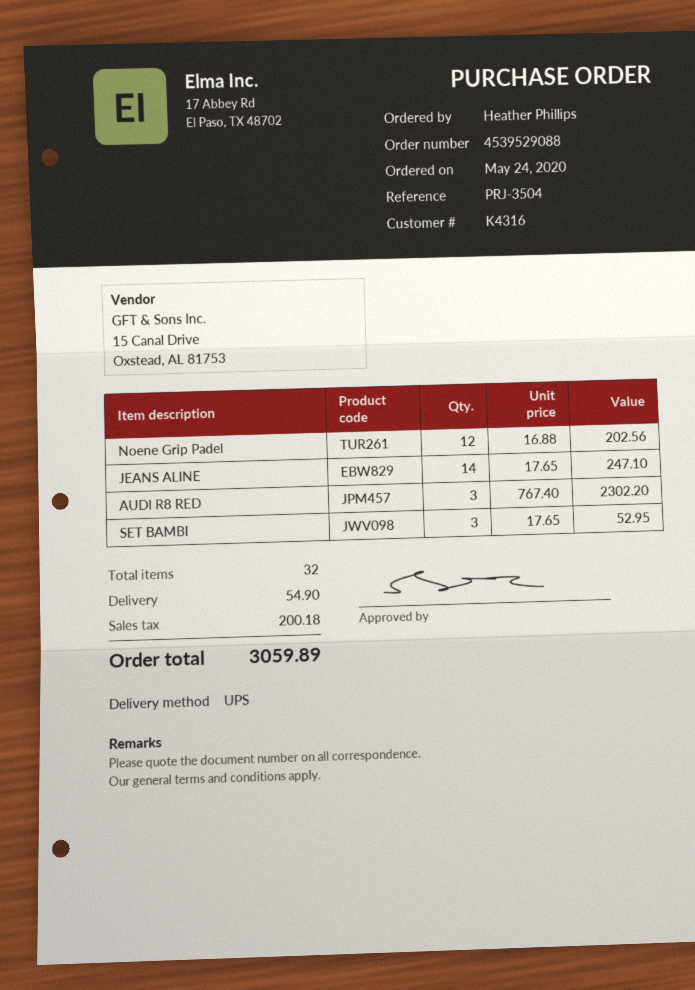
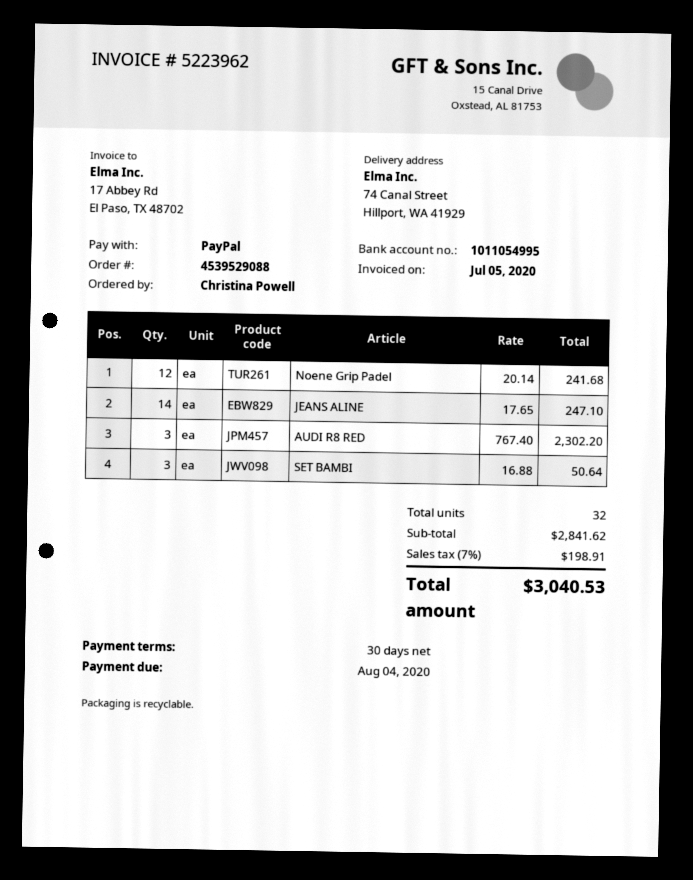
ordered by: Heather Phillips -> Christina Powell
Noene Grip Padel: 12 x 16.88 = 202.56 -> 12 x 20.14 = 241.68
SET BAMBI: 3 x 17.65 = 52.95 -> 3 x 16.88 = 50.64
shipping: 54.90 -> none
tax: 200.18 -> 198.91
total: 3059.89 -> 3040.53

